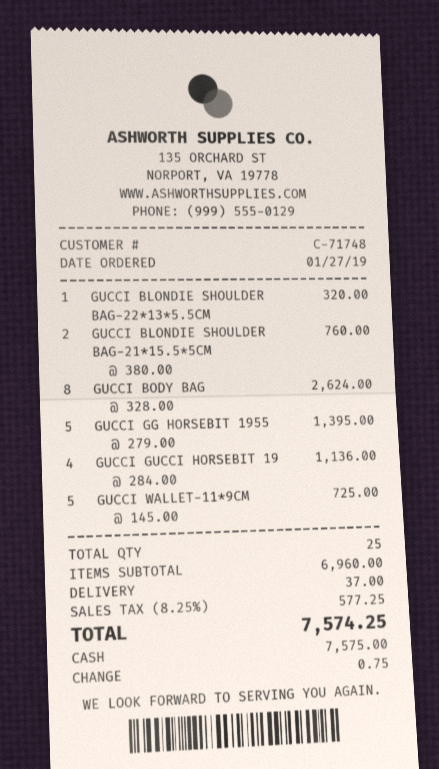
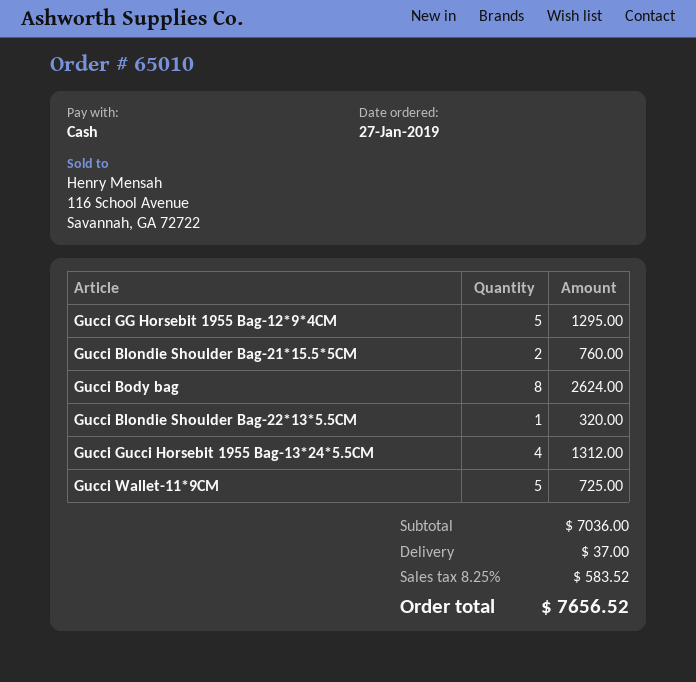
GUCCI GG HORSEBIT 1955: 5 for 1395.00 -> 5 for 1295.00
GUCCI GUCCI HORSEBIT 19: 4 for 1136.00 -> 4 for 1312.00
subtotal: 6960.00 -> 7036.00
tax: 8.25% = 577.25 -> 8.25% = 583.52
total: 7574.25 -> 7656.52

